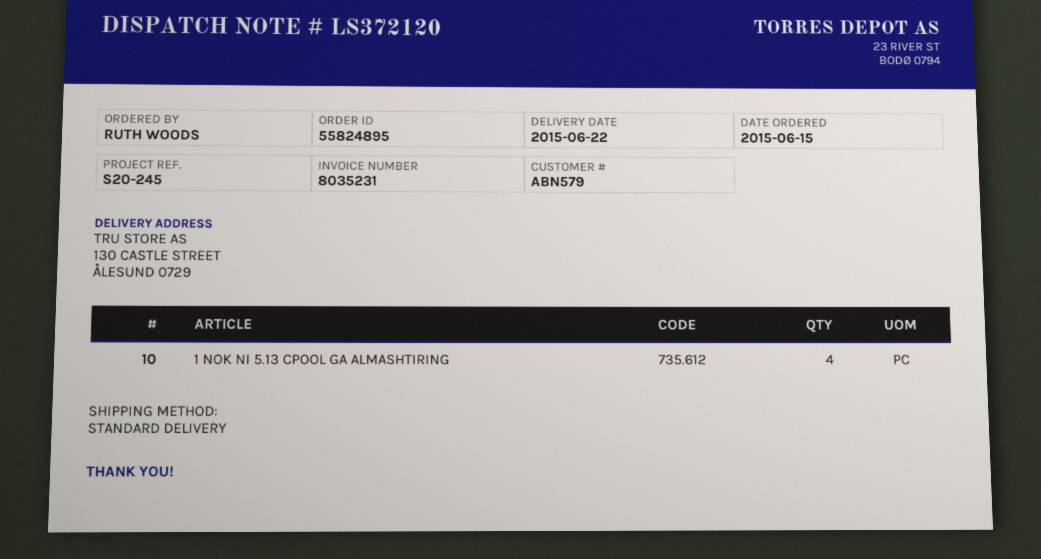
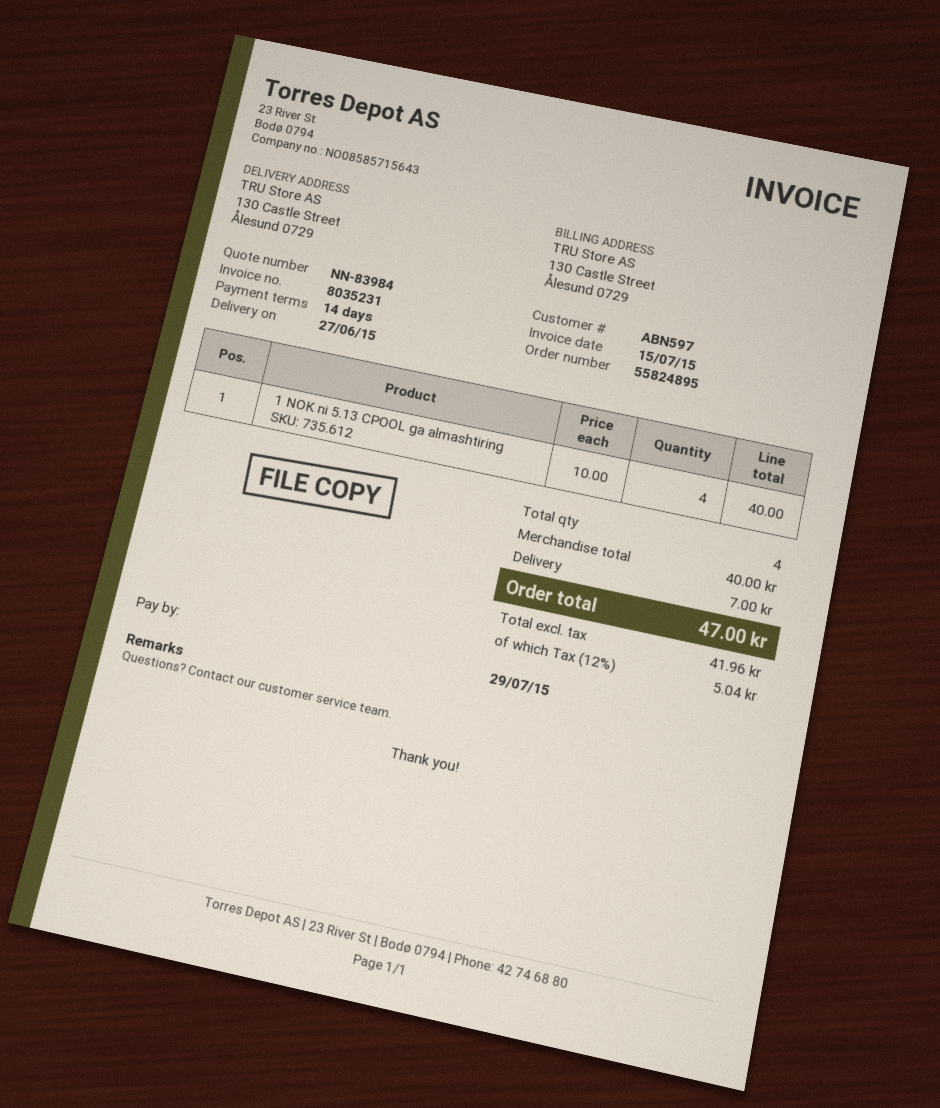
delivery date: 2015-06-22 -> 2015-06-27
customer number: ABN579 -> ABN597

